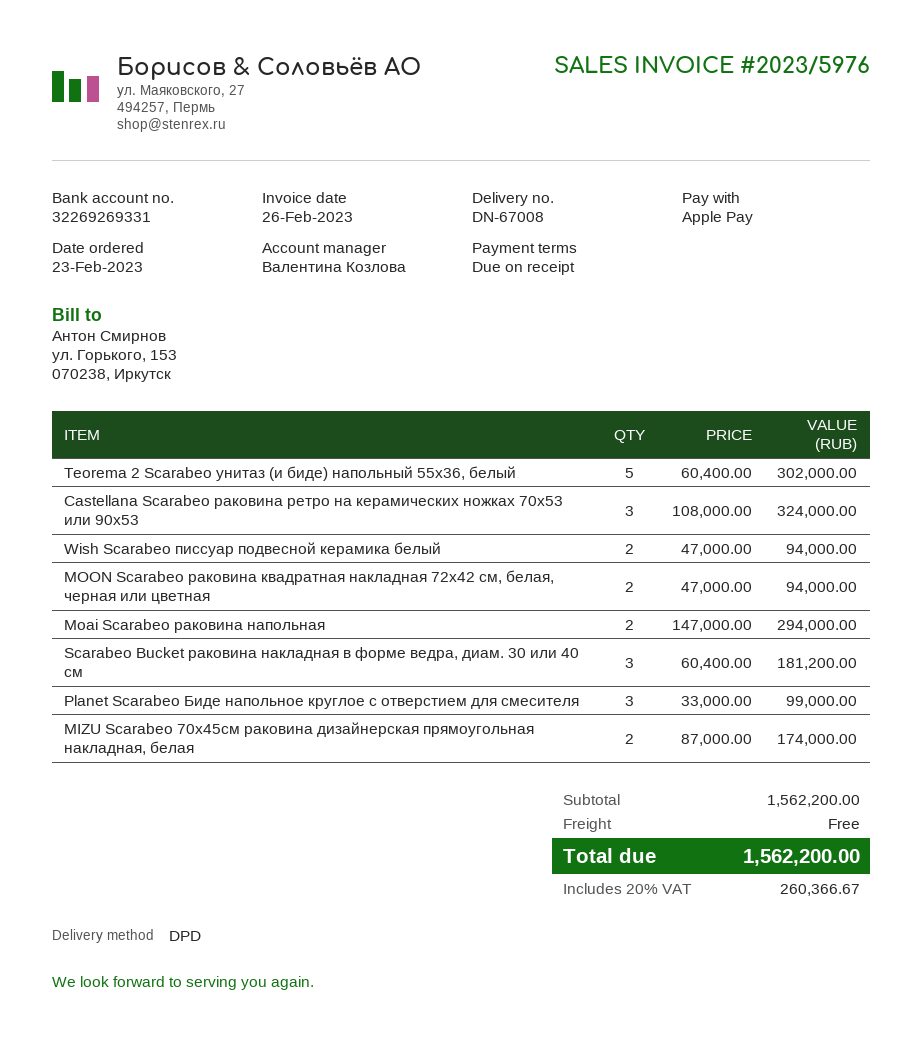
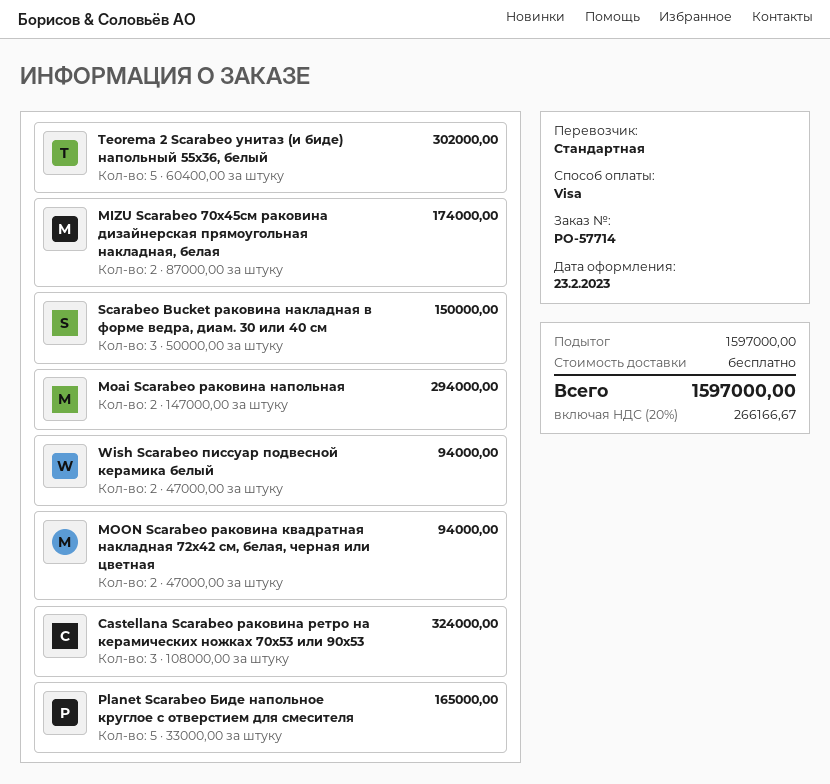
payment method: Apple Pay -> Visa
shipping method: DPD -> standard
Scarabeo Bucket раковина накладная в форме ведра, диам. 30 или 40 см: 3 x 60400.00 = 181200.00 -> 3 x 50000.00 = 150000.00
Planet Scarabeo Биде напольное круглое с отверстием для смесителя: 3 x 33000.00 = 99000.00 -> 5 x 33000.00 = 165000.00
subtotal: 1562200.00 -> 1597000.00
tax: 20% = 260366.67 -> 20% = 266166.67
total: 1562200.00 -> 1597000.00

